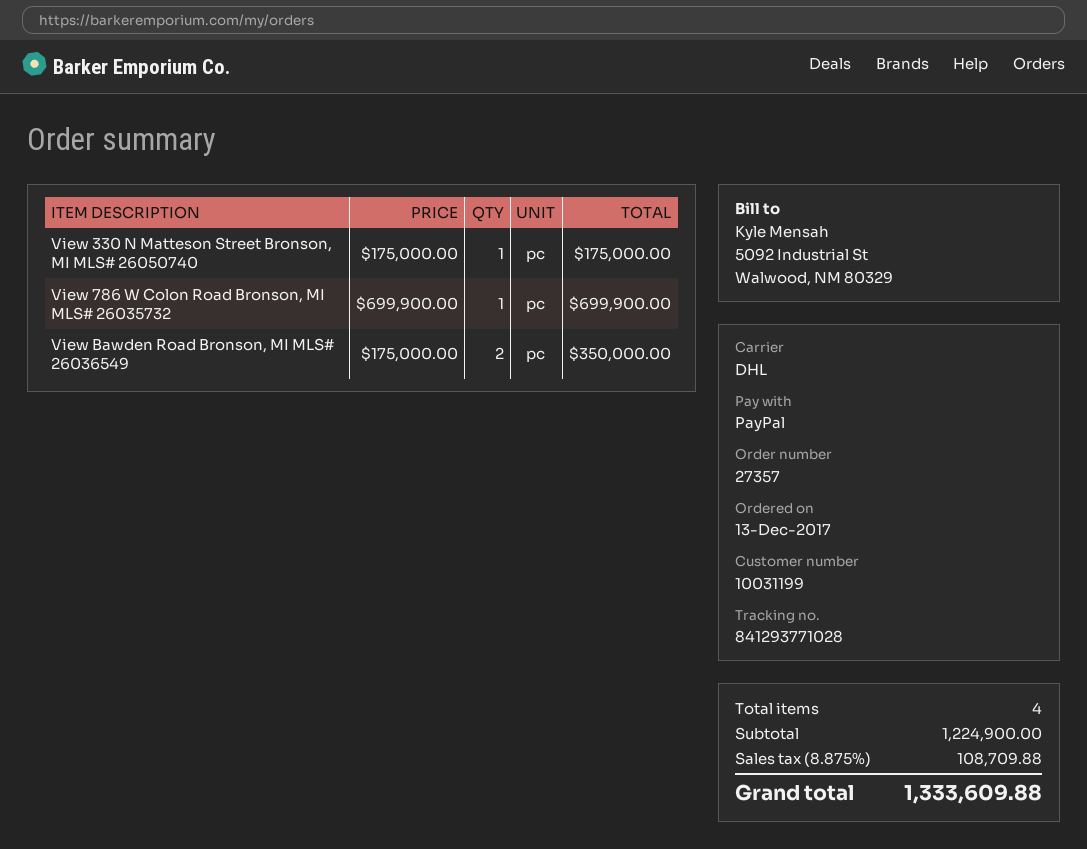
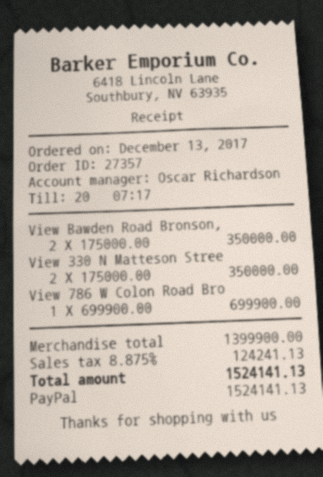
View 330 N Matteson Street Bronson, MI MLS# 26050740: 1 x 175000.00 = 175000.00 -> 2 x 175000.00 = 350000.00
subtotal: 1224900.00 -> 1399900.00
tax: 8.875% = 108709.88 -> 8.875% = 124241.13
total: 1333609.88 -> 1524141.13

